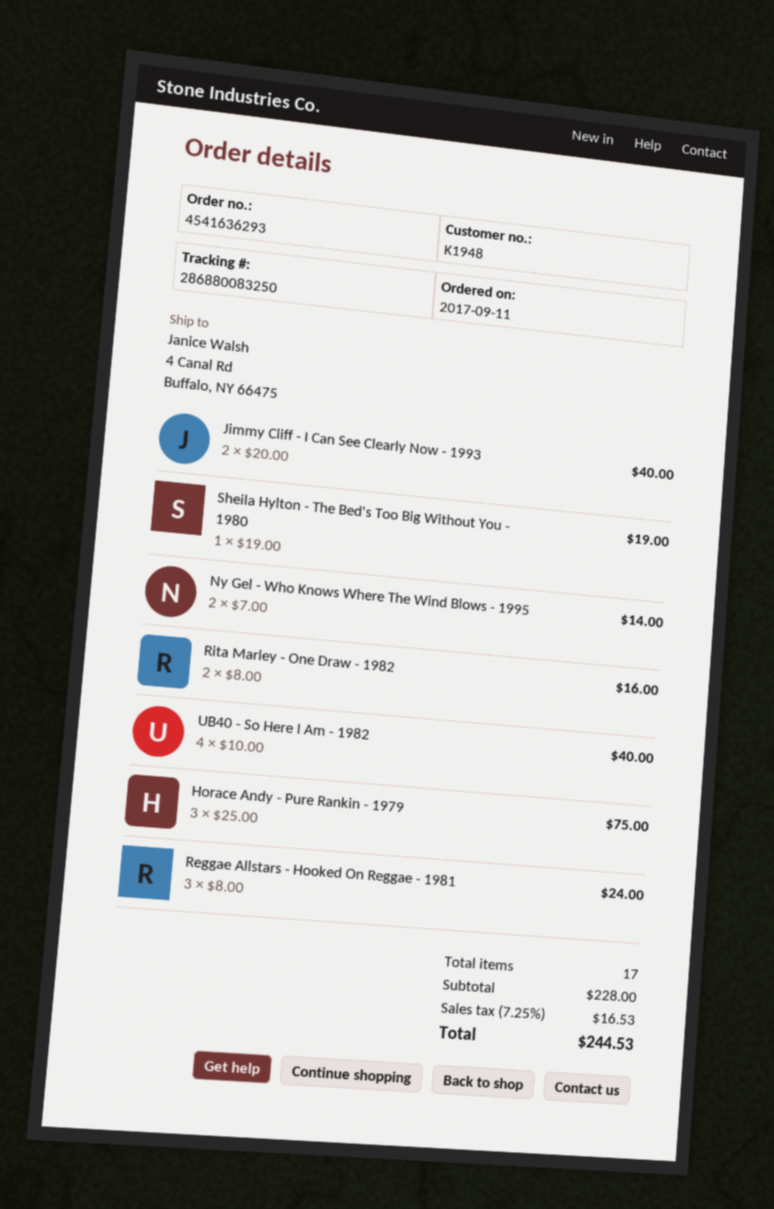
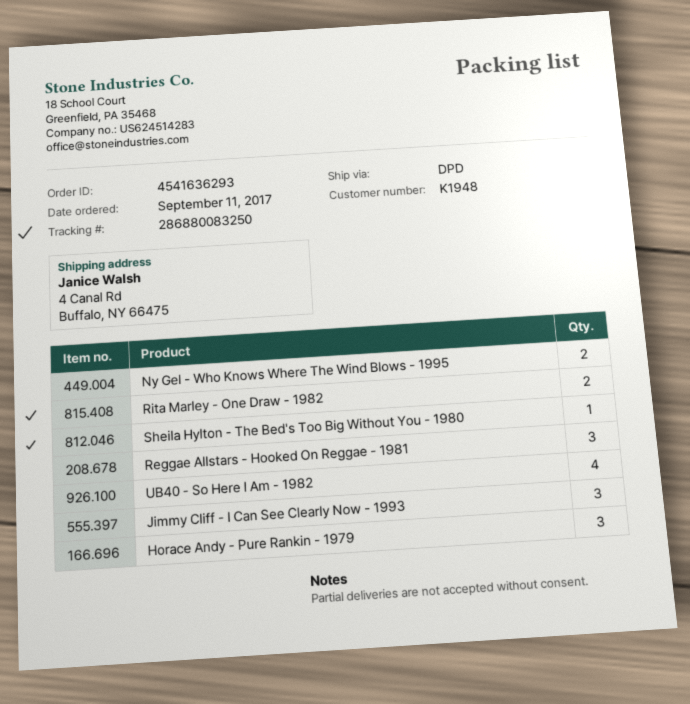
Jimmy Cliff - I Can See Clearly Now - 1993: 2 -> 3

